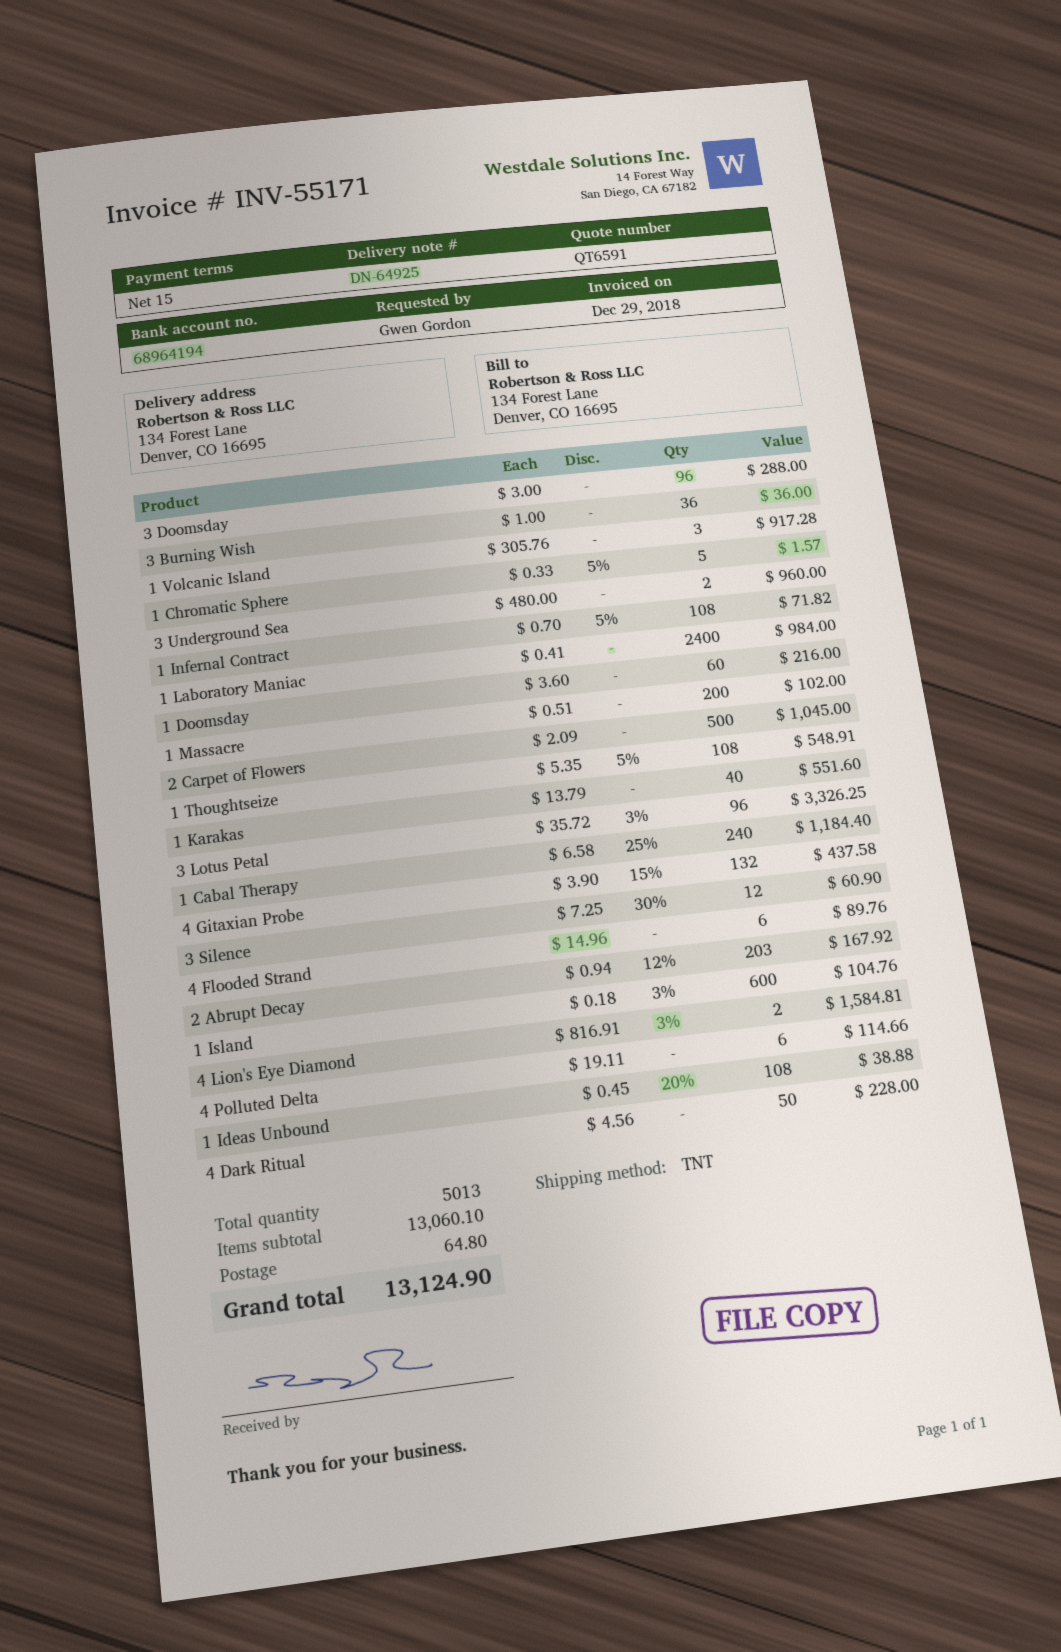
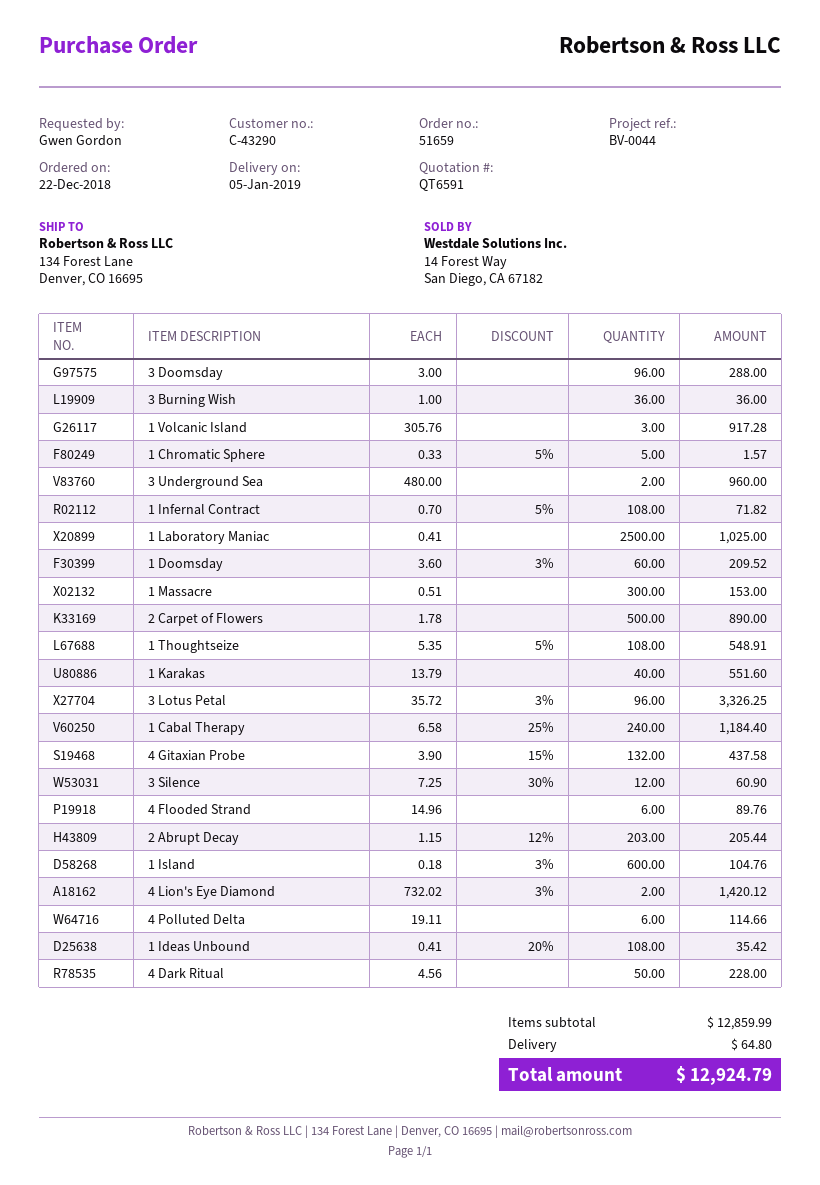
1 Laboratory Maniac: 2400 x 0.41 = 984.00 -> 2500 x 0.41 = 1025.00
1 Doomsday: 60 x 3.60 = 216.00 -> 60 x 3.60 - 3% = 209.52
1 Massacre: 200 x 0.51 = 102.00 -> 300 x 0.51 = 153.00
2 Carpet of Flowers: 500 x 2.09 = 1045.00 -> 500 x 1.78 = 890.00
2 Abrupt Decay: 203 x 0.94 - 12% = 167.92 -> 203 x 1.15 - 12% = 205.44
4 Lion's Eye Diamond: 2 x 816.91 - 3% = 1584.81 -> 2 x 732.02 - 3% = 1420.12
1 Ideas Unbound: 108 x 0.45 - 20% = 38.88 -> 108 x 0.41 - 20% = 35.42
subtotal: 13060.10 -> 12859.99
total: 13124.90 -> 12924.79

